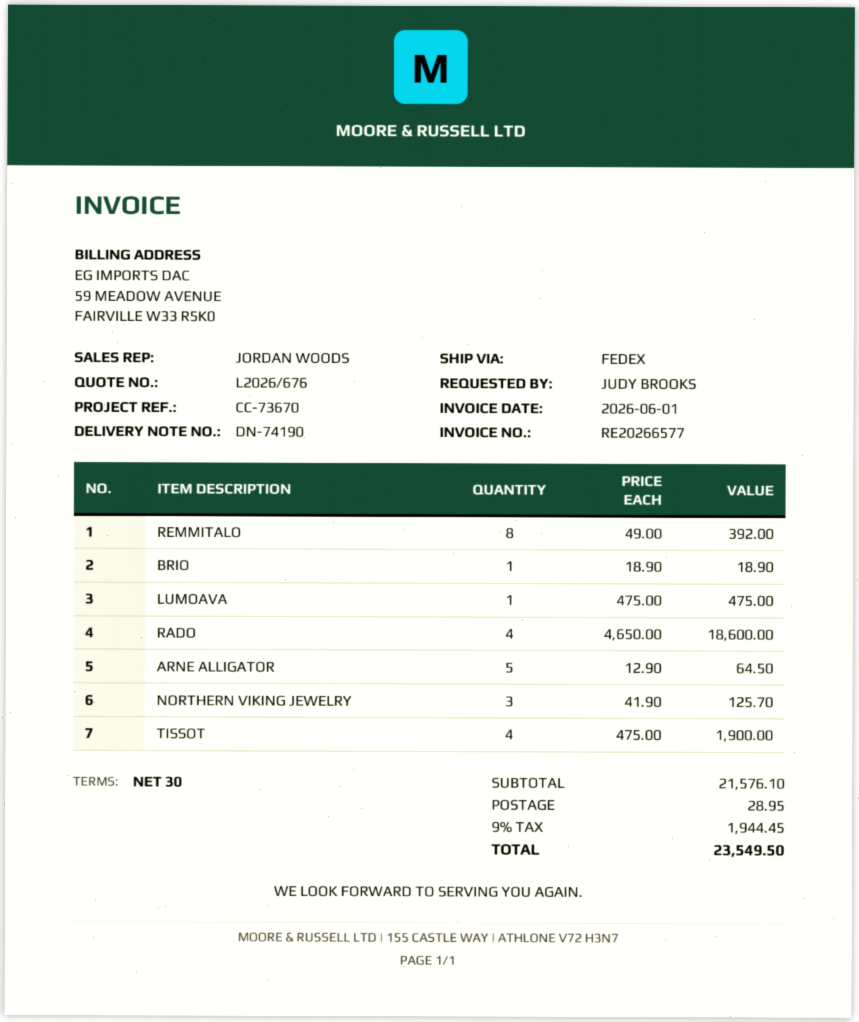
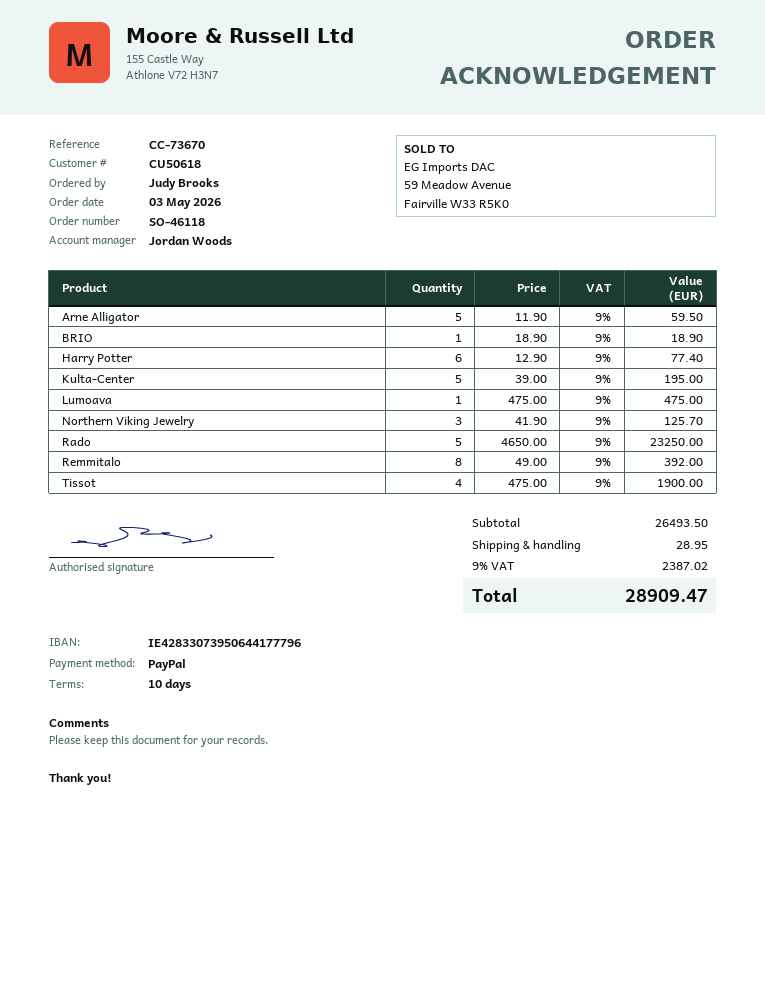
payment terms: 30 days -> 10 days
RADO: 4 x 4650.00 = 18600.00 -> 5 x 4650.00 = 23250.00
ARNE ALLIGATOR: 5 x 12.90 = 64.50 -> 5 x 11.90 = 59.50
Harry Potter: none -> 6 x 12.90 = 77.40
Kulta-Center: none -> 5 x 39.00 = 195.00
subtotal: 21576.10 -> 26493.50
tax: 9% = 1944.45 -> 9% = 2387.02
total: 23549.50 -> 28909.47

